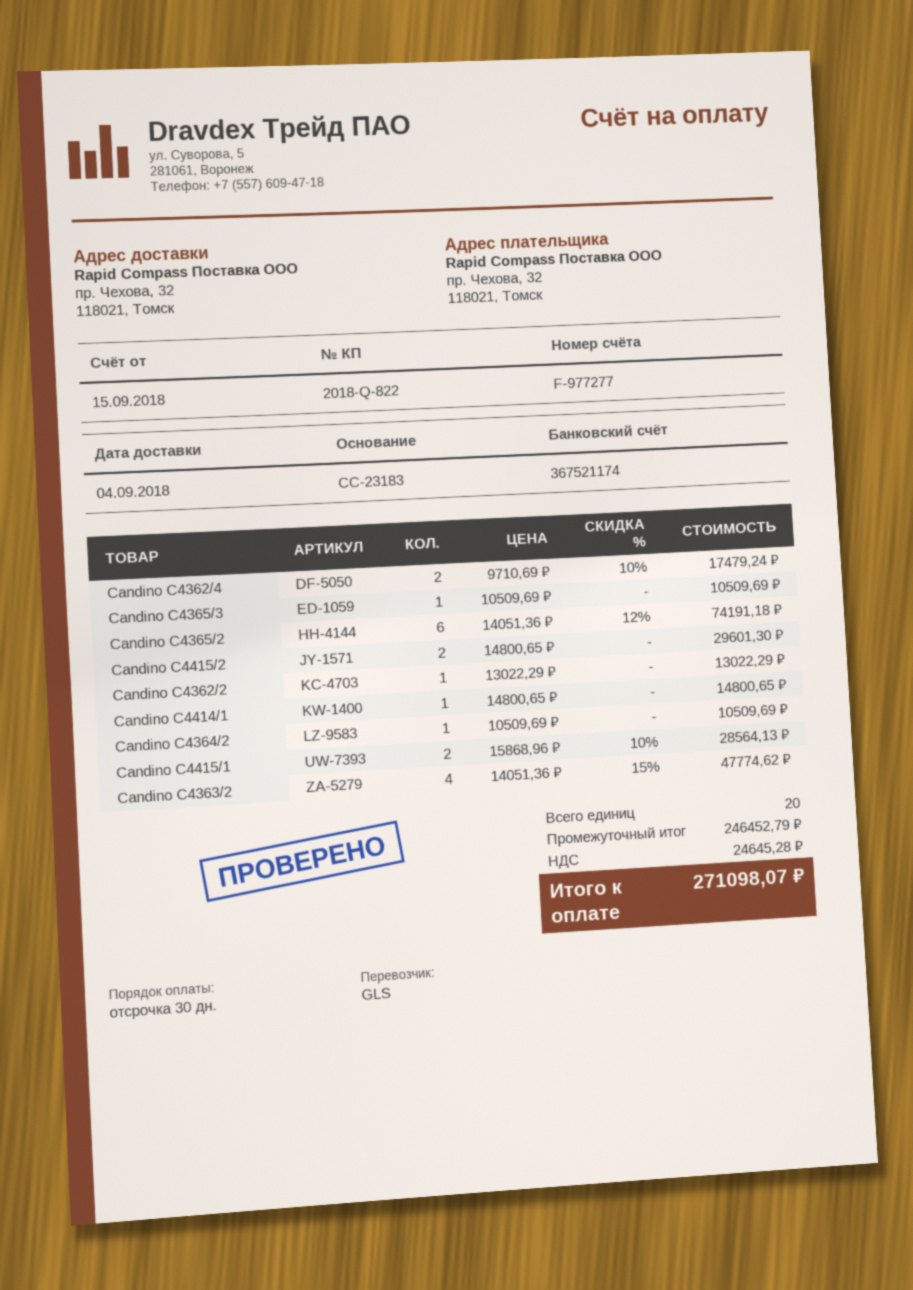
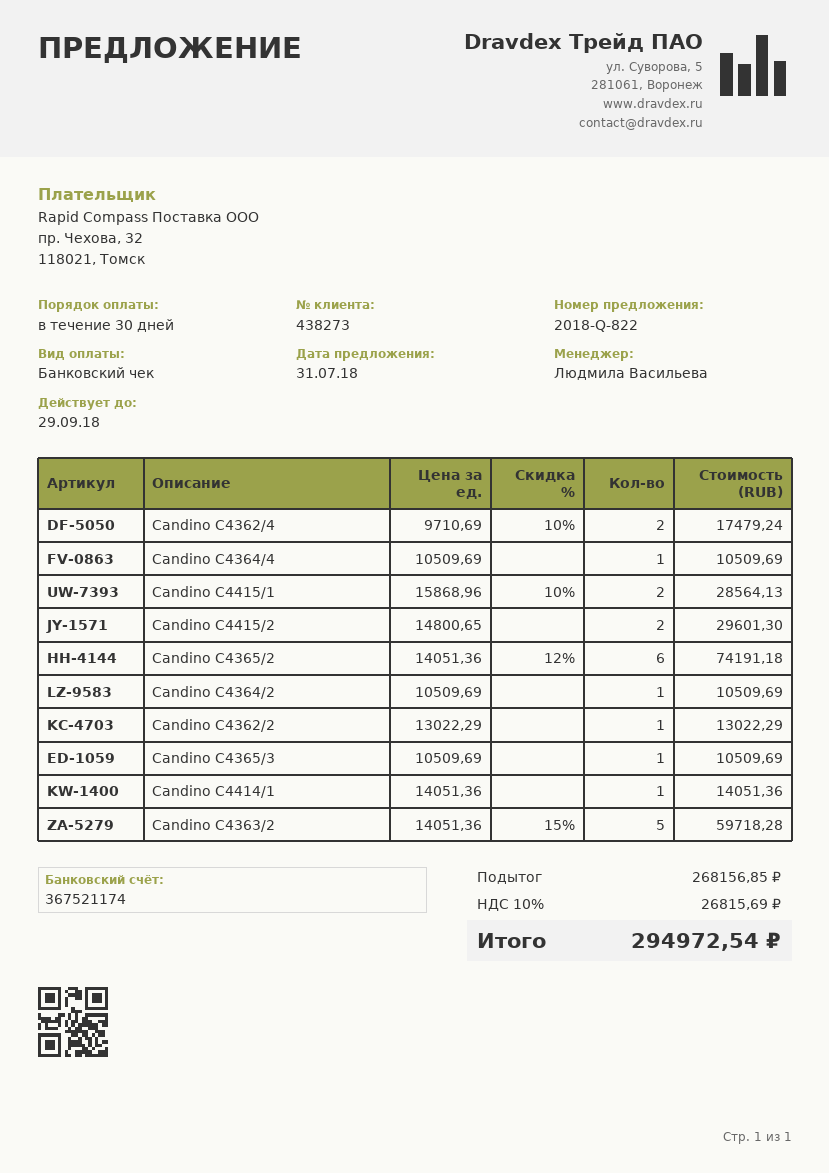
Candino C4414/1: 1 x 14800.65 = 14800.65 -> 1 x 14051.36 = 14051.36
Candino C4363/2: 4 x 14051.36 - 15% = 47774.62 -> 5 x 14051.36 - 15% = 59718.28
Candino C4364/4: none -> 1 x 10509.69 = 10509.69
subtotal: 246452.79 -> 268156.85
tax: 24645.28 -> 26815.69
total: 271098.07 -> 294972.54

